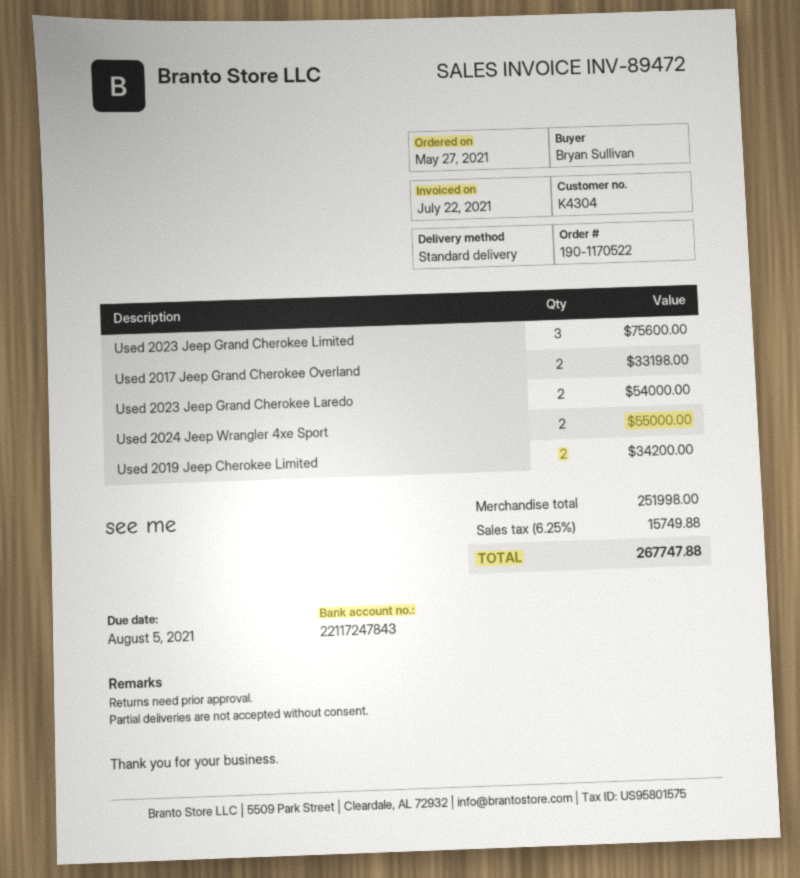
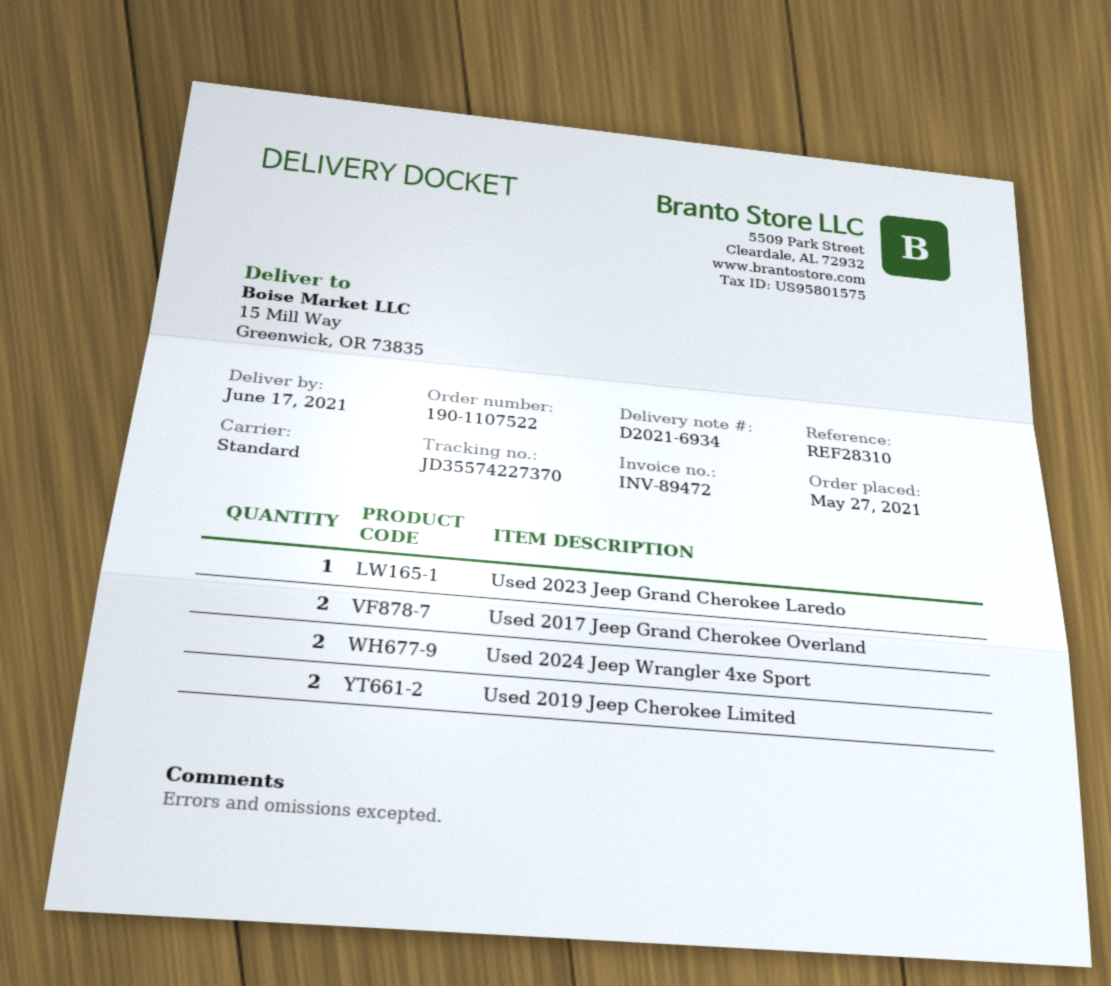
order number: 190-1170522 -> 190-1107522
Used 2023 Jeep Grand Cherokee Limited: 3 -> none
Used 2023 Jeep Grand Cherokee Laredo: 2 -> 1

